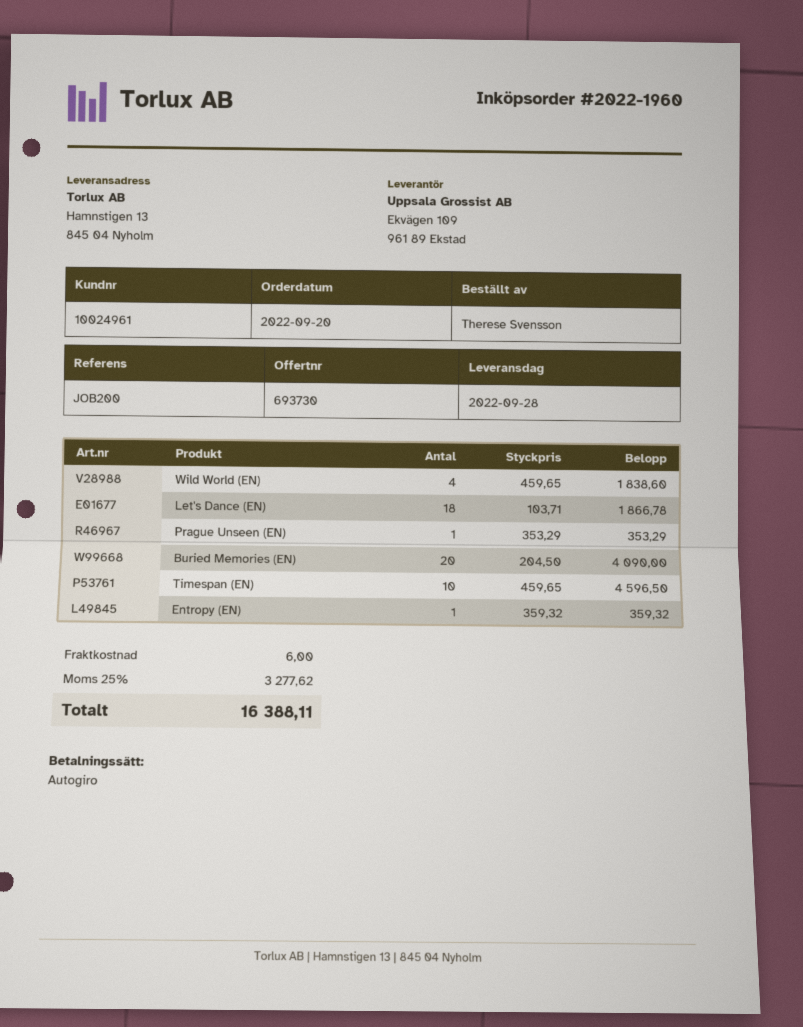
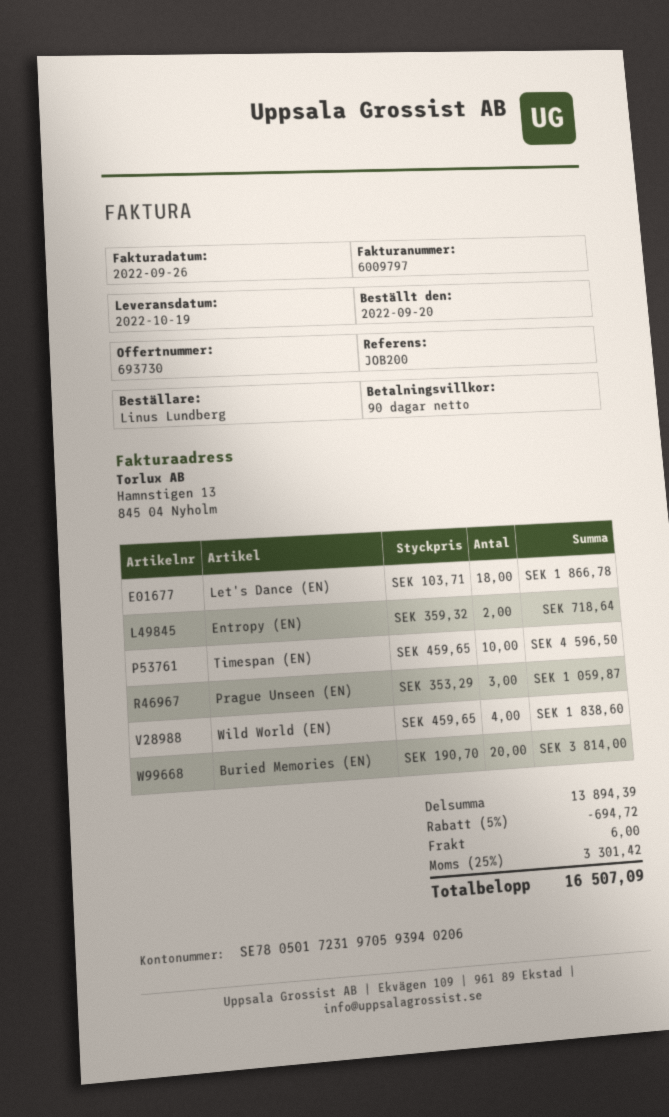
delivery date: 2022-09-28 -> 2022-10-19
ordered by: Therese Svensson -> Linus Lundberg
Prague Unseen (EN): 1 x 353.29 = 353.29 -> 3 x 353.29 = 1059.87
Buried Memories (EN): 20 x 204.50 = 4090.00 -> 20 x 190.70 = 3814.00
Entropy (EN): 1 x 359.32 = 359.32 -> 2 x 359.32 = 718.64
discount: none -> 5% = 694.72
tax: 25% = 3277.62 -> 25% = 3301.42
total: 16388.11 -> 16507.09

